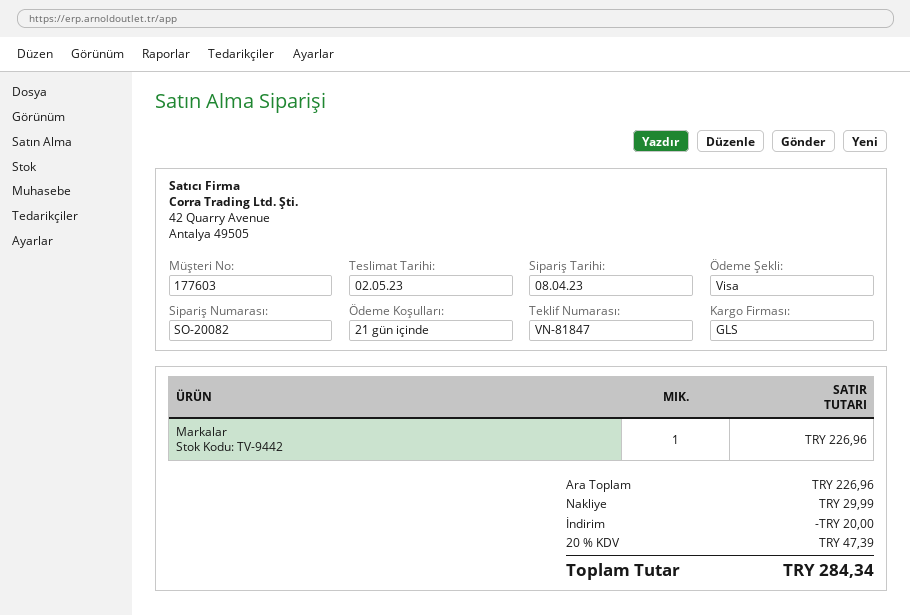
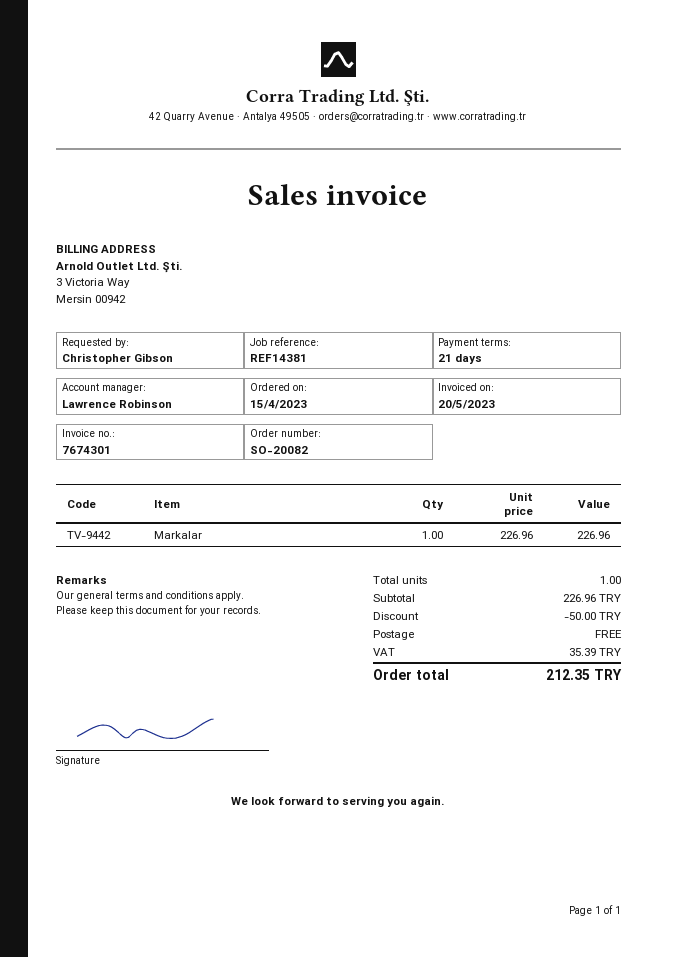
order date: 2023-04-08 -> 2023-04-15
discount: 20.00 -> 50.00
shipping: 29.99 -> 0.00
tax: 47.39 -> 35.39
total: 284.34 -> 212.35

